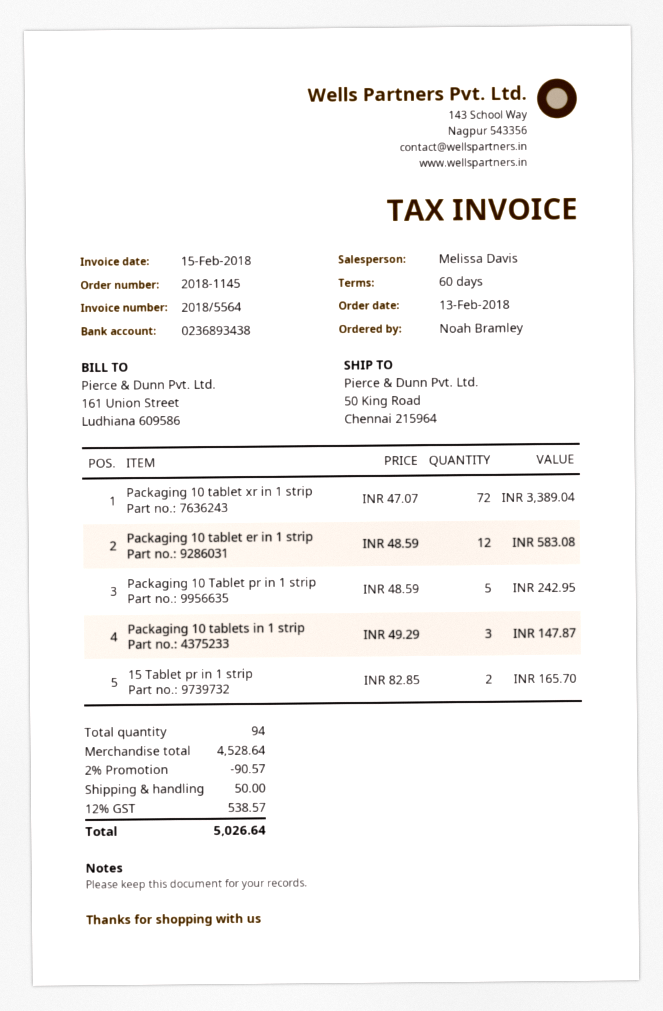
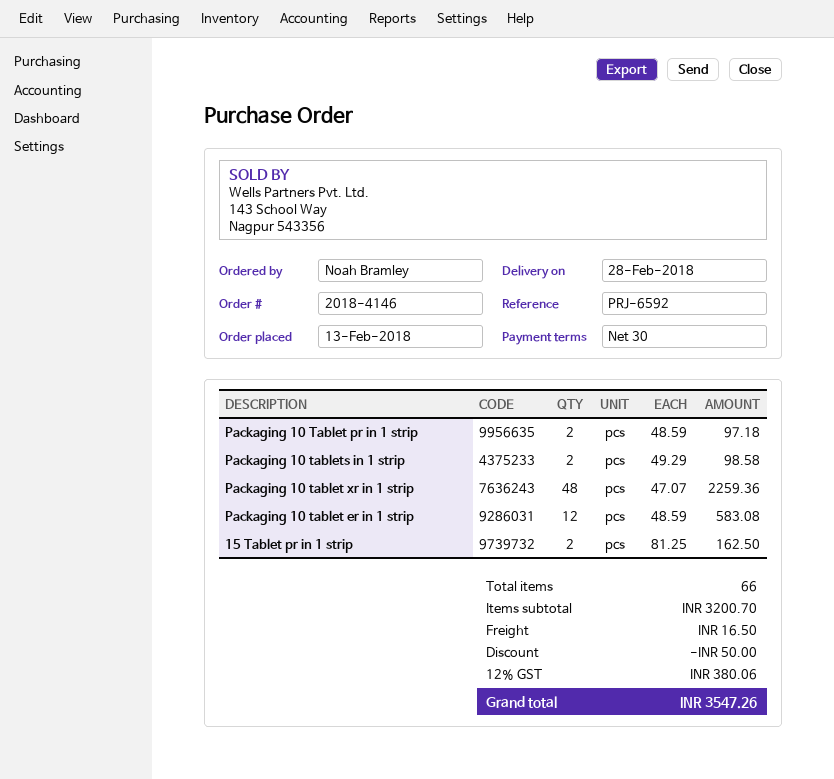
order number: 2018-1145 -> 2018-4146
payment terms: 60 days -> 30 days
Packaging 10 tablet xr in 1 strip: 72 x 47.07 = 3389.04 -> 48 x 47.07 = 2259.36
Packaging 10 Tablet pr in 1 strip: 5 x 48.59 = 242.95 -> 2 x 48.59 = 97.18
Packaging 10 tablets in 1 strip: 3 x 49.29 = 147.87 -> 2 x 49.29 = 98.58
15 Tablet pr in 1 strip: 2 x 82.85 = 165.70 -> 2 x 81.25 = 162.50
total quantity: 94 -> 66
subtotal: 4528.64 -> 3200.70
discount: 90.57 -> 50.00
shipping: 50.00 -> 16.50
tax: 12% = 538.57 -> 12% = 380.06
total: 5026.64 -> 3547.26

